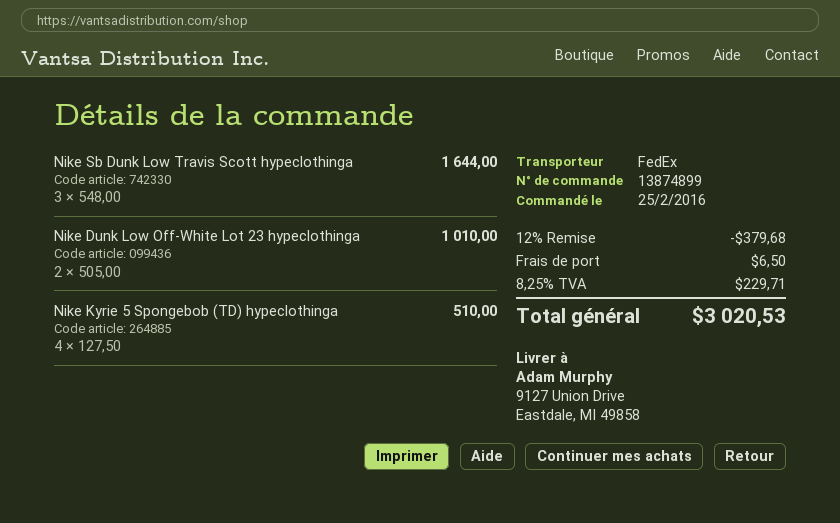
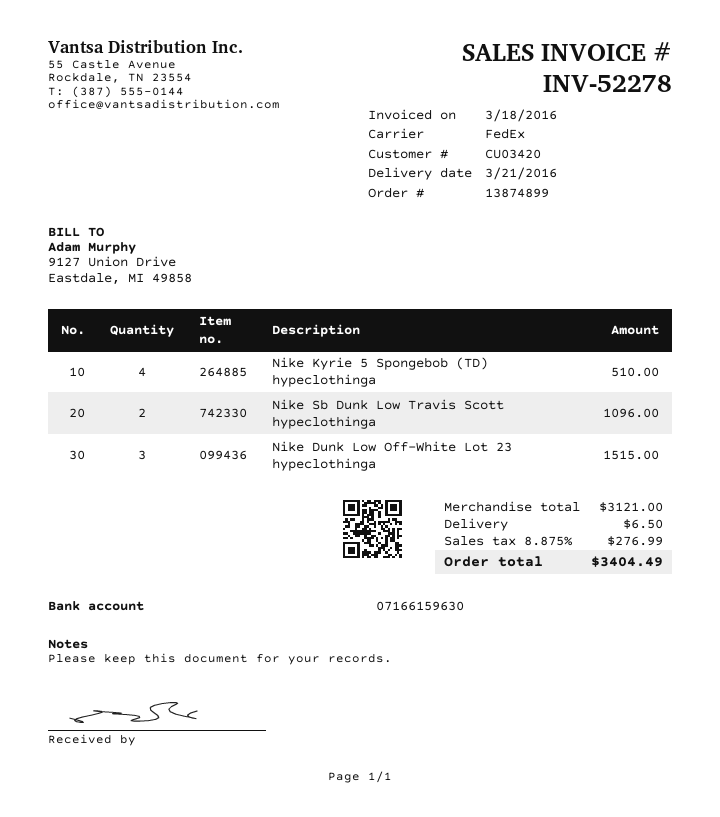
Nike Sb Dunk Low Travis Scott hypeclothinga: 3 for 1644.00 -> 2 for 1096.00
Nike Dunk Low Off-White Lot 23 hypeclothinga: 2 for 1010.00 -> 3 for 1515.00
discount: 12% = 379.68 -> none
tax: 8.25% = 229.71 -> 8.875% = 276.99
total: 3020.53 -> 3404.49

